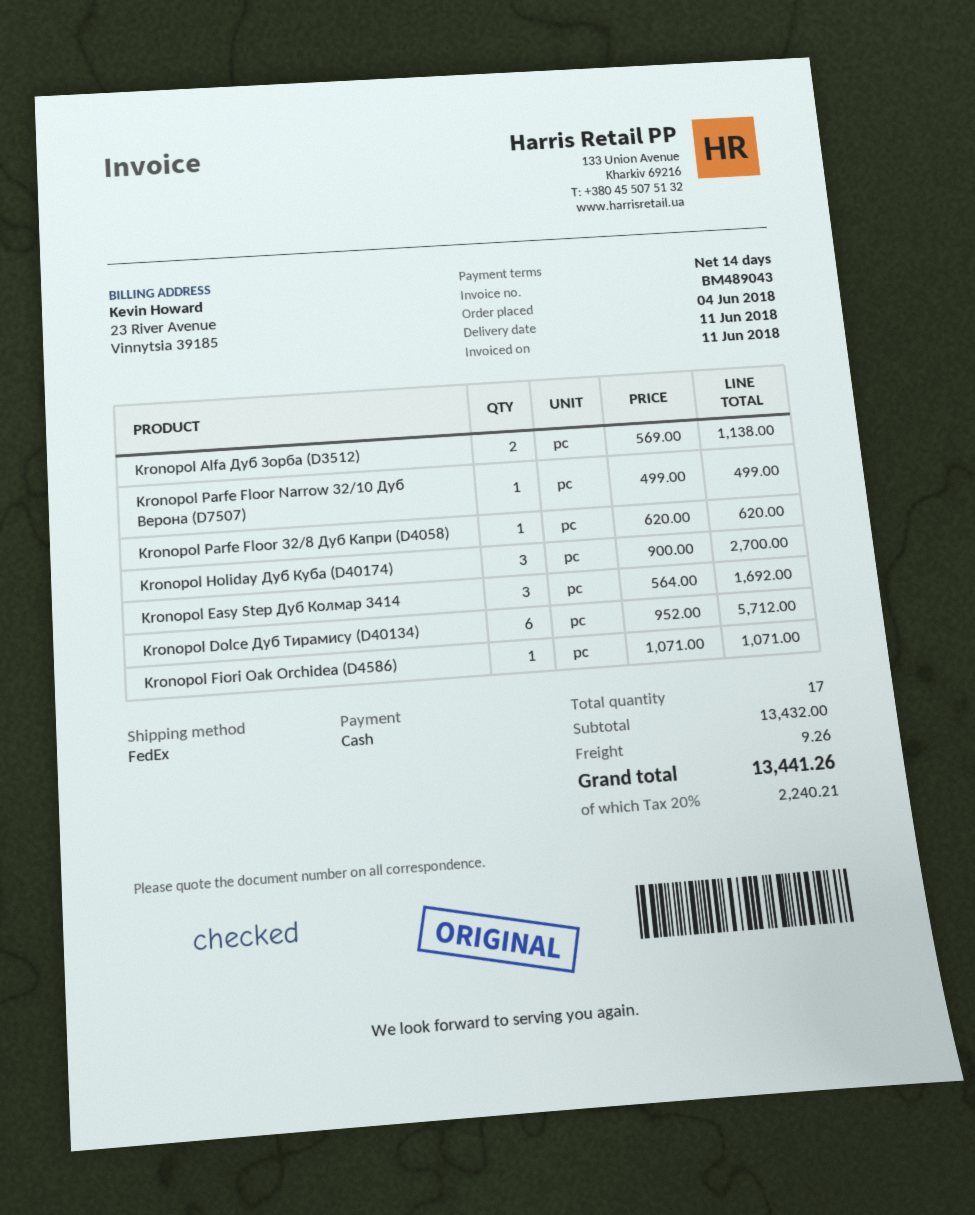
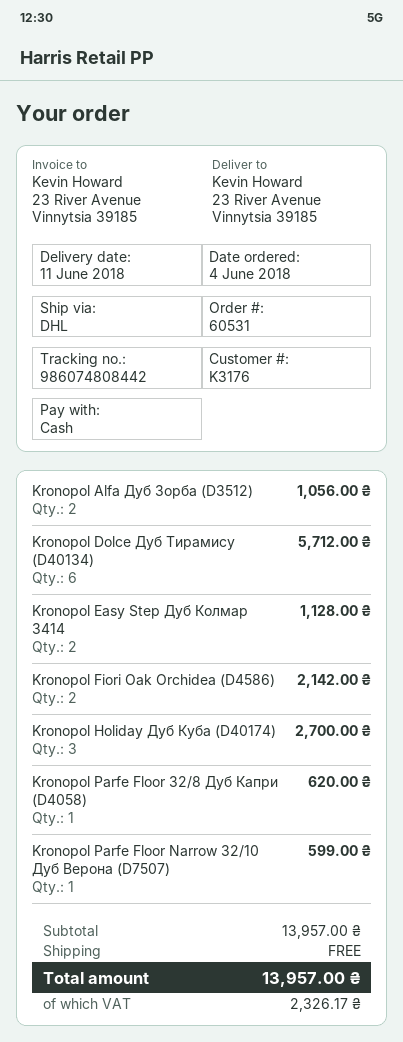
shipping method: FedEx -> DHL
Kronopol Alfa Дуб Зорба (D3512): 2 for 1138.00 -> 2 for 1056.00
Kronopol Parfe Floor Narrow 32/10 Дуб Верона (D7507): 1 for 499.00 -> 1 for 599.00
Kronopol Easy Step Дуб Колмар 3414: 3 for 1692.00 -> 2 for 1128.00
Kronopol Fiori Oak Orchidea (D4586): 1 for 1071.00 -> 2 for 2142.00
subtotal: 13432.00 -> 13957.00
shipping: 9.26 -> 0.00
tax: 2240.21 -> 2326.17
total: 13441.26 -> 13957.00

